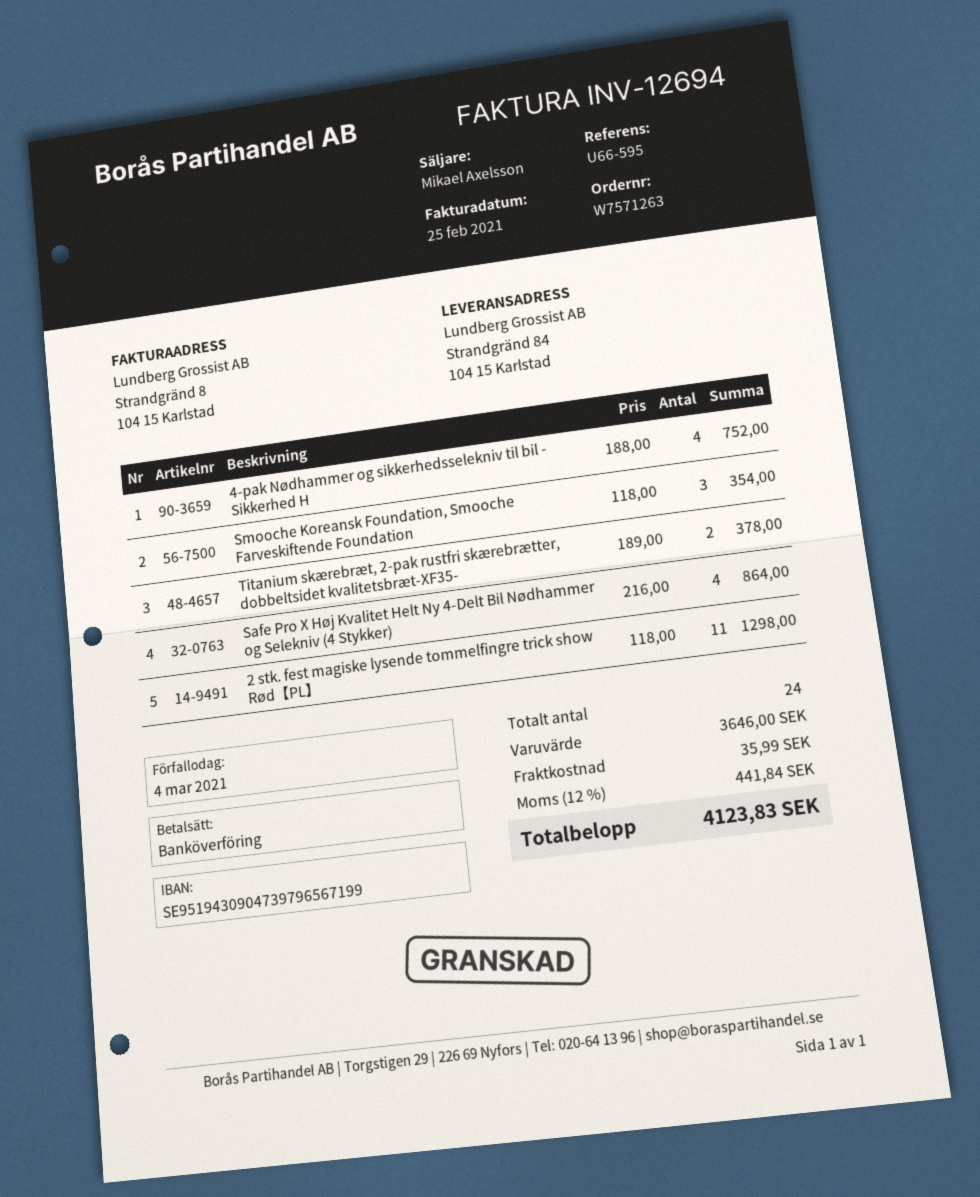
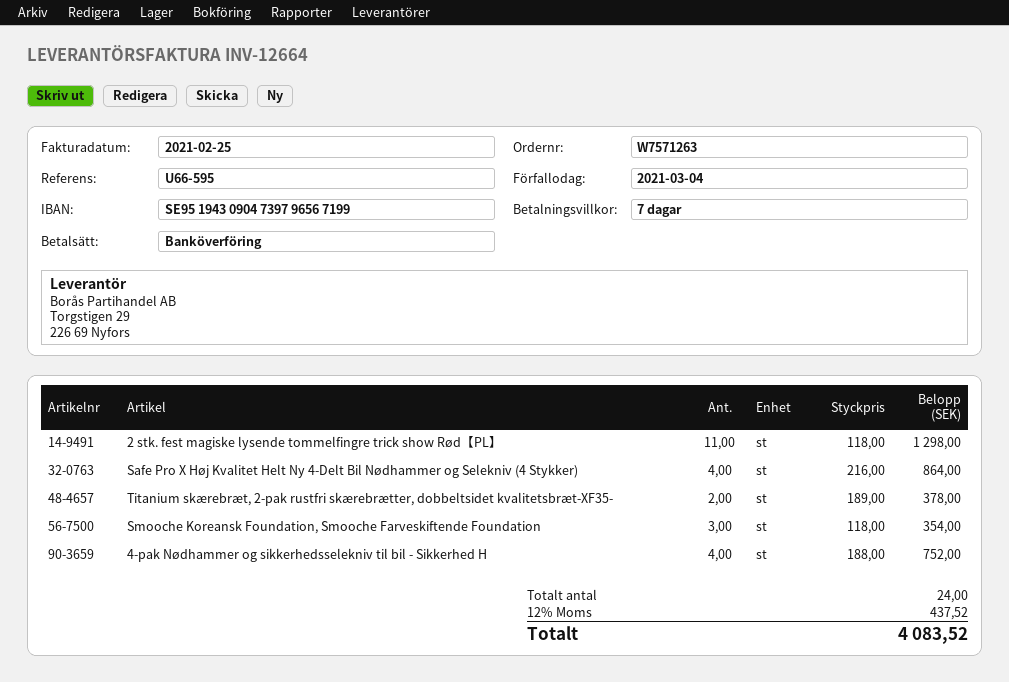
invoice number: INV-12694 -> INV-12664
shipping: 35.99 -> none
tax: 12% = 441.84 -> 12% = 437.52
total: 4123.83 -> 4083.52

